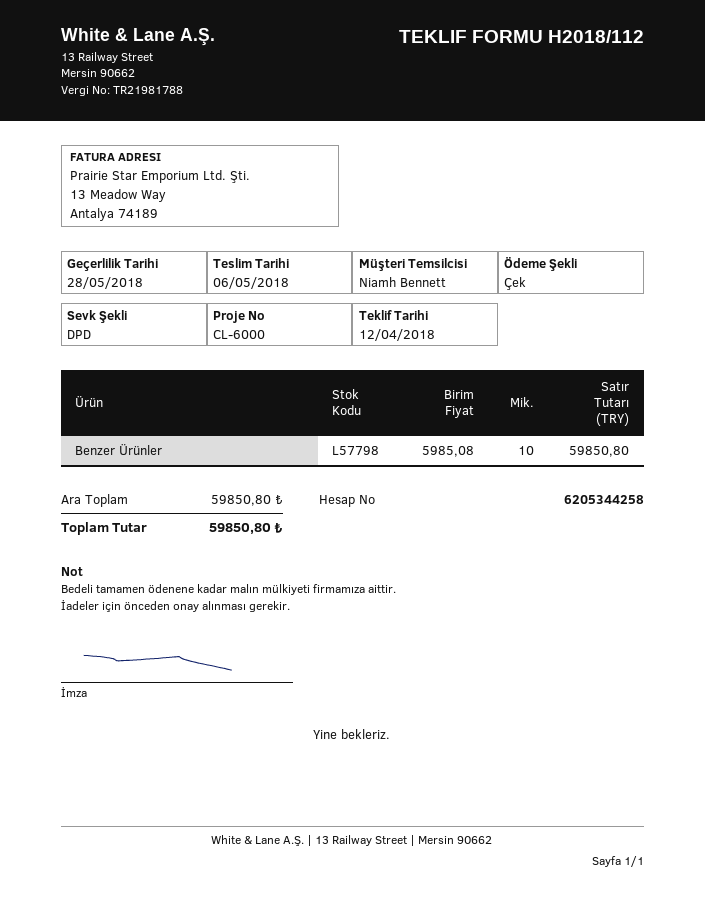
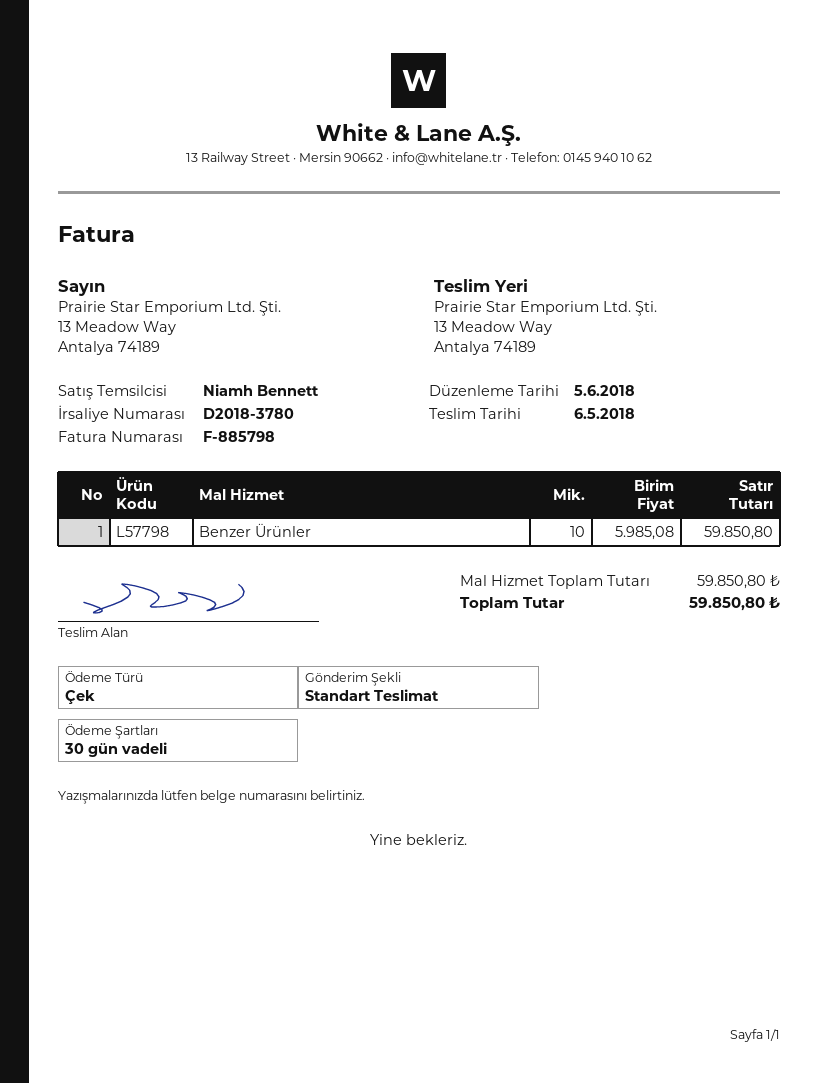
shipping method: DPD -> standard

